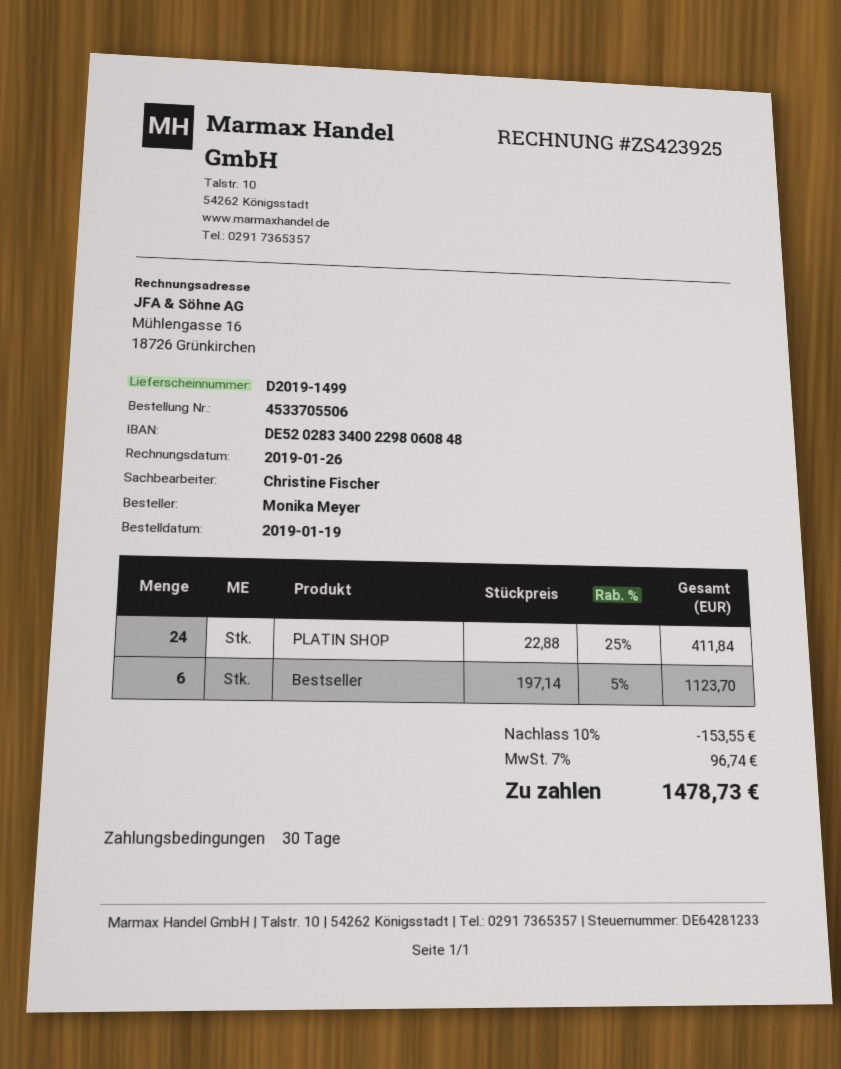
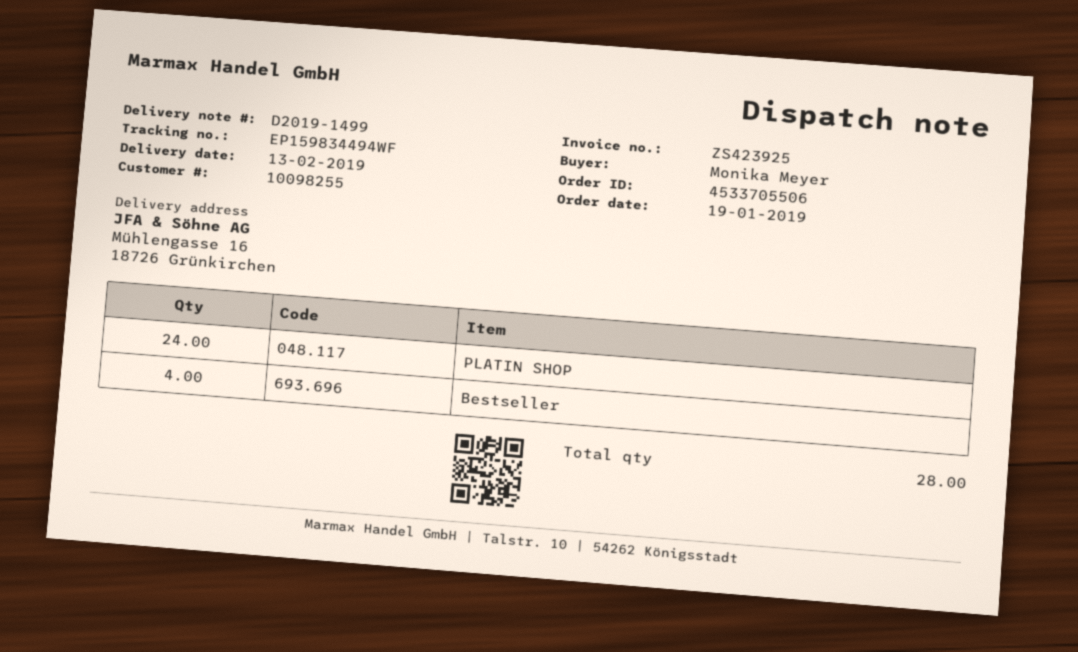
Bestseller: 6 -> 4

